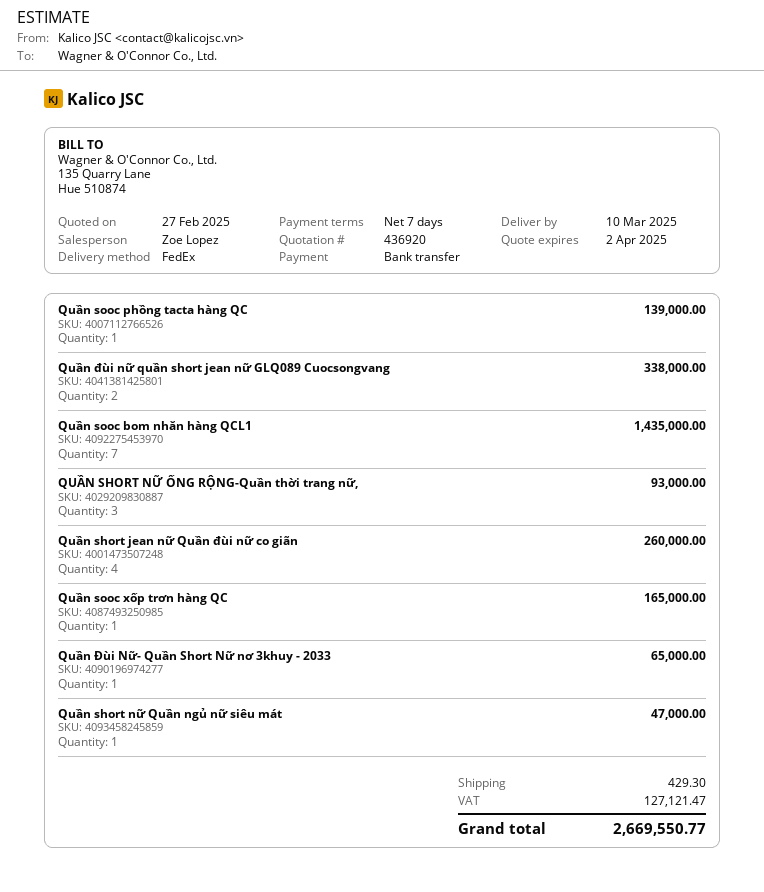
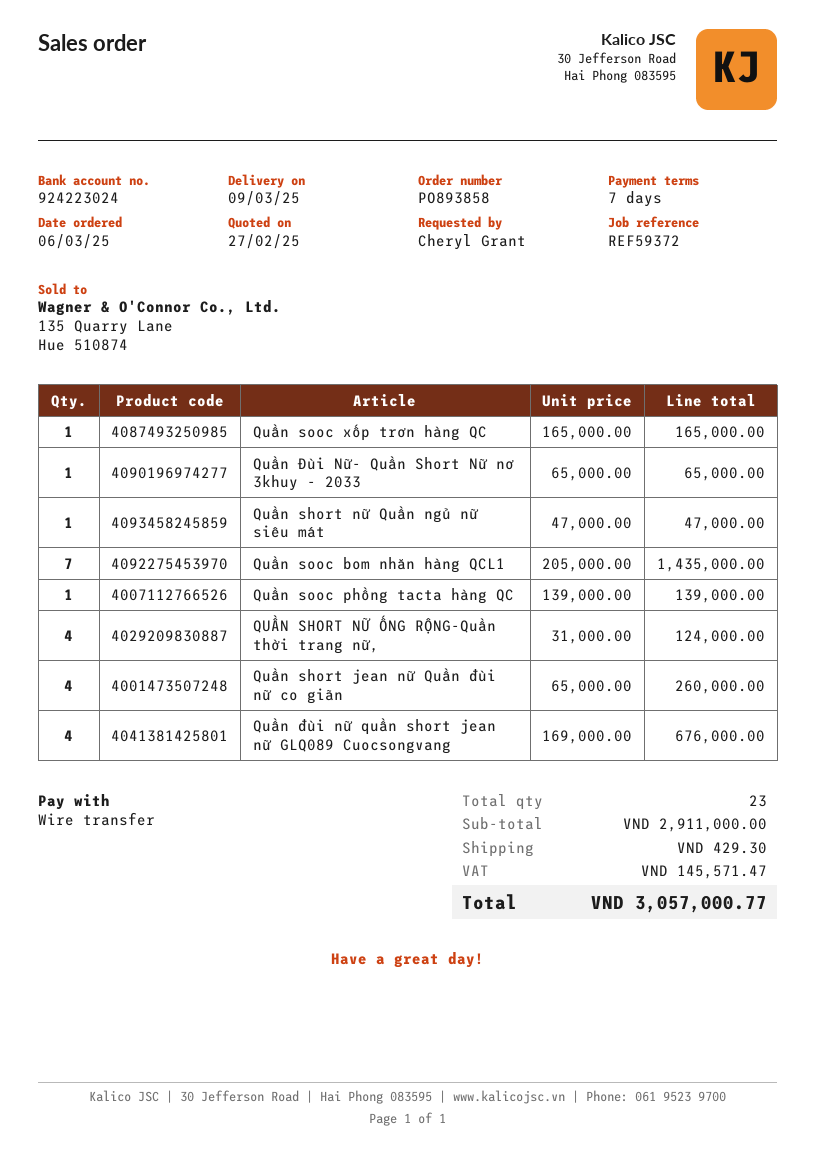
delivery date: 2025-03-10 -> 2025-03-09
Quần đùi nữ quần short jean nữ GLQ089 Cuocsongvang: 2 for 338000.00 -> 4 for 676000.00
QUẦN SHORT NỮ ỐNG RỘNG-Quần thời trang nữ,: 3 for 93000.00 -> 4 for 124000.00
tax: 127121.47 -> 145571.47
total: 2669550.77 -> 3057000.77

